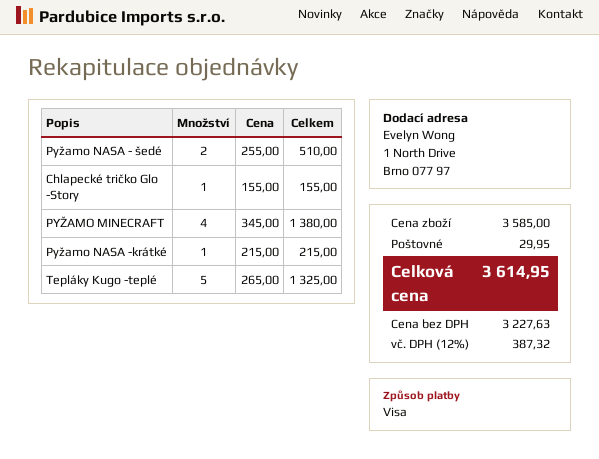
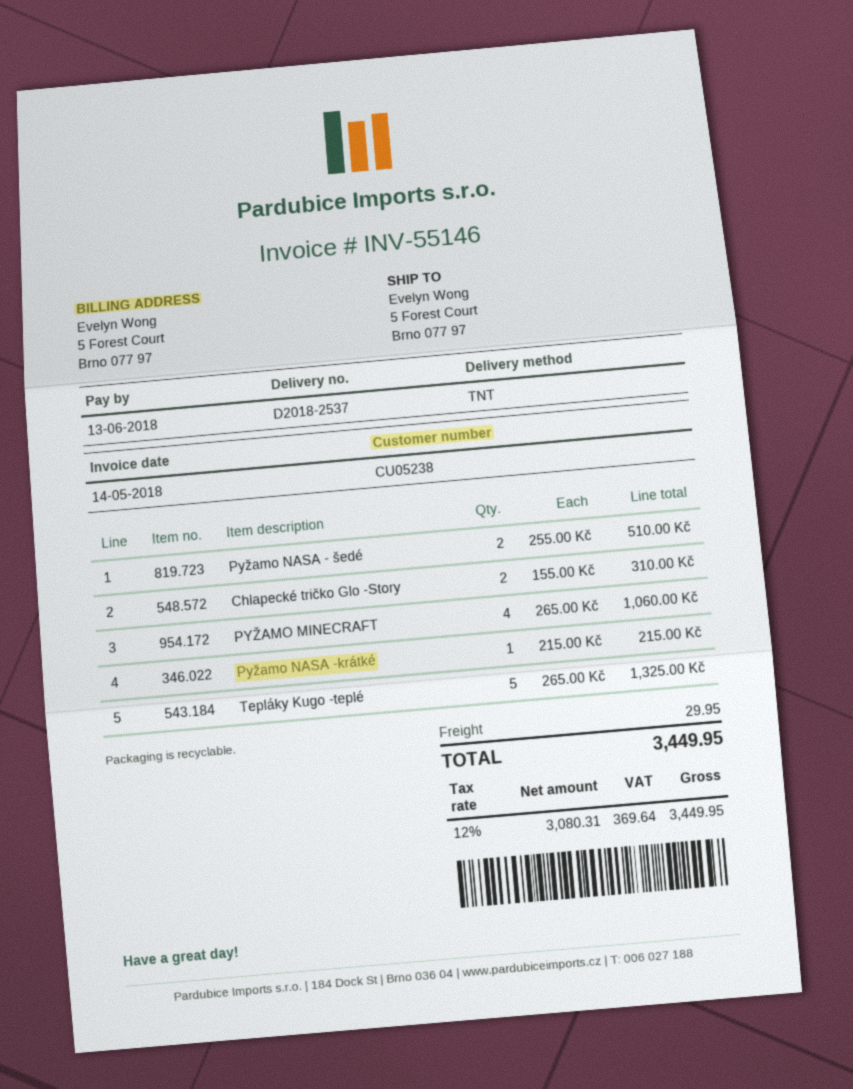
ship to: 1 North Drive, Brno 077 97 -> 5 Forest Court, Brno 077 97
Chlapecké tričko Glo -Story: 1 x 155.00 = 155.00 -> 2 x 155.00 = 310.00
PYŽAMO MINECRAFT: 4 x 345.00 = 1380.00 -> 4 x 265.00 = 1060.00
net: 3227.63 -> 3080.31
tax: 12% = 387.32 -> 12% = 369.64
total: 3614.95 -> 3449.95

